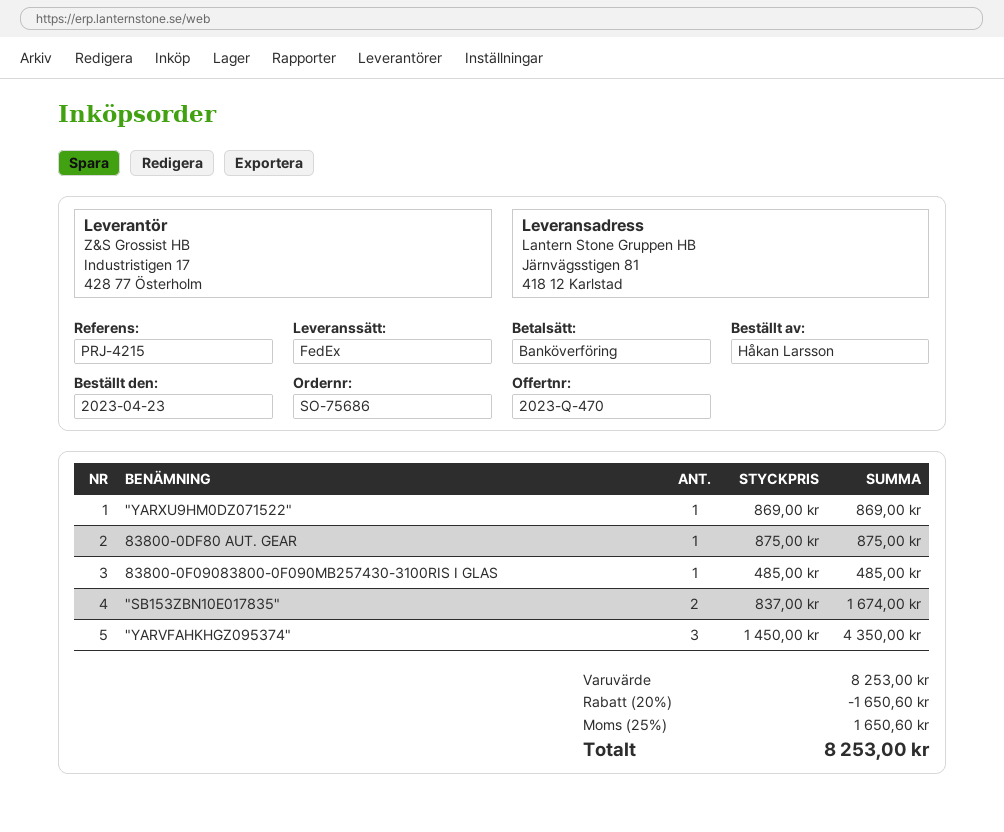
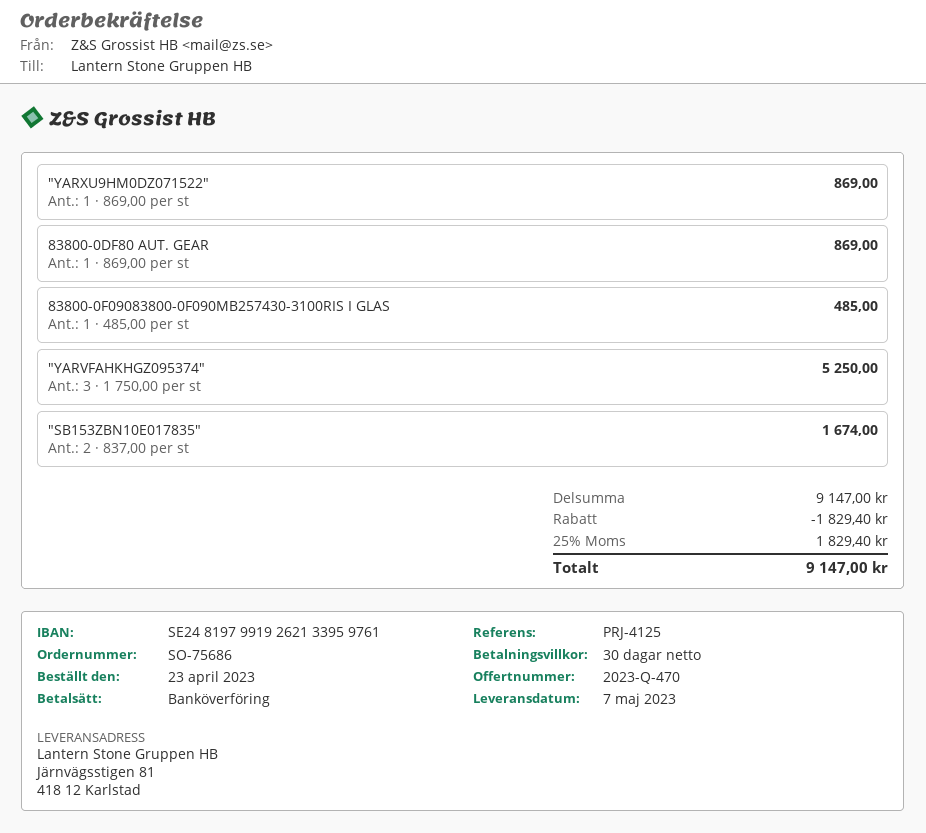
reference: PRJ-4215 -> PRJ-4125
83800-0DF80 AUT. GEAR: 1 x 875.00 = 875.00 -> 1 x 869.00 = 869.00
"YARVFAHKHGZ095374": 3 x 1450.00 = 4350.00 -> 3 x 1750.00 = 5250.00
subtotal: 8253.00 -> 9147.00
discount: 1650.60 -> 1829.40
tax: 25% = 1650.60 -> 25% = 1829.40
total: 8253.00 -> 9147.00

